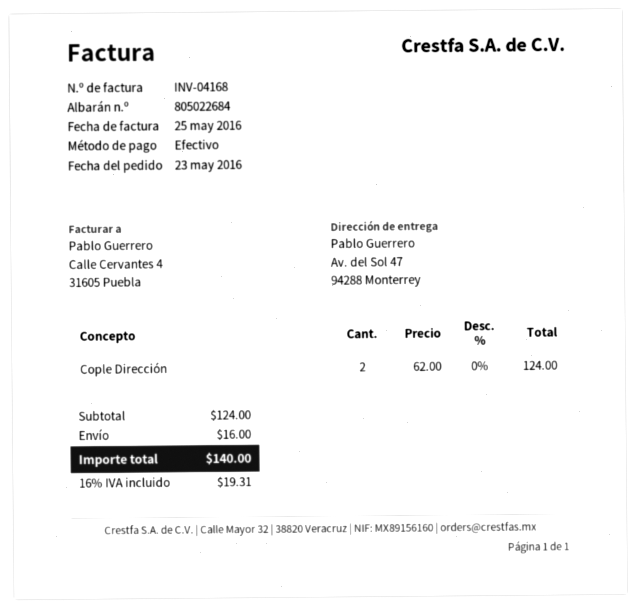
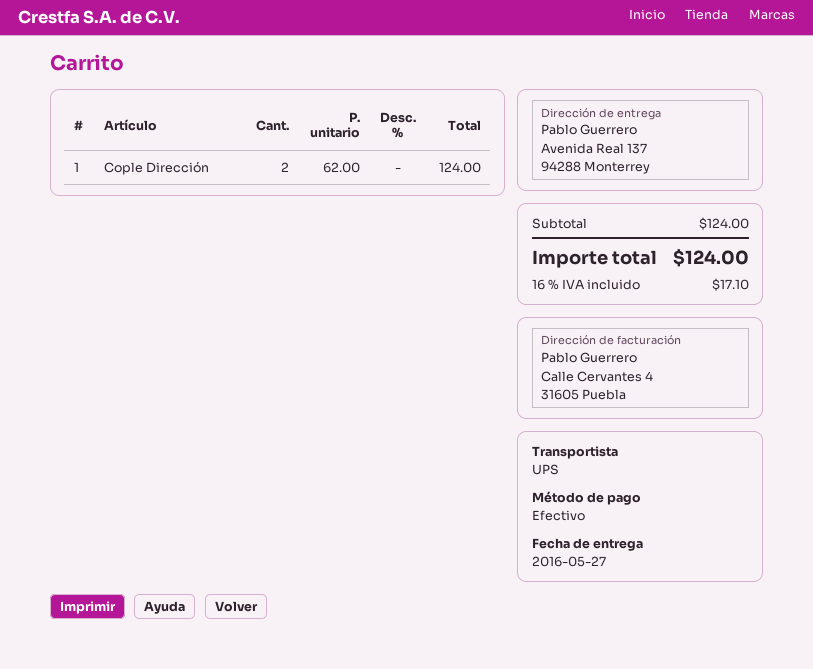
ship to: Av. del Sol 47, 94288 Monterrey -> Avenida Real 137, 94288 Monterrey
shipping: 16.00 -> none
tax: 16% = 19.31 -> 16% = 17.10
total: 140.00 -> 124.00

